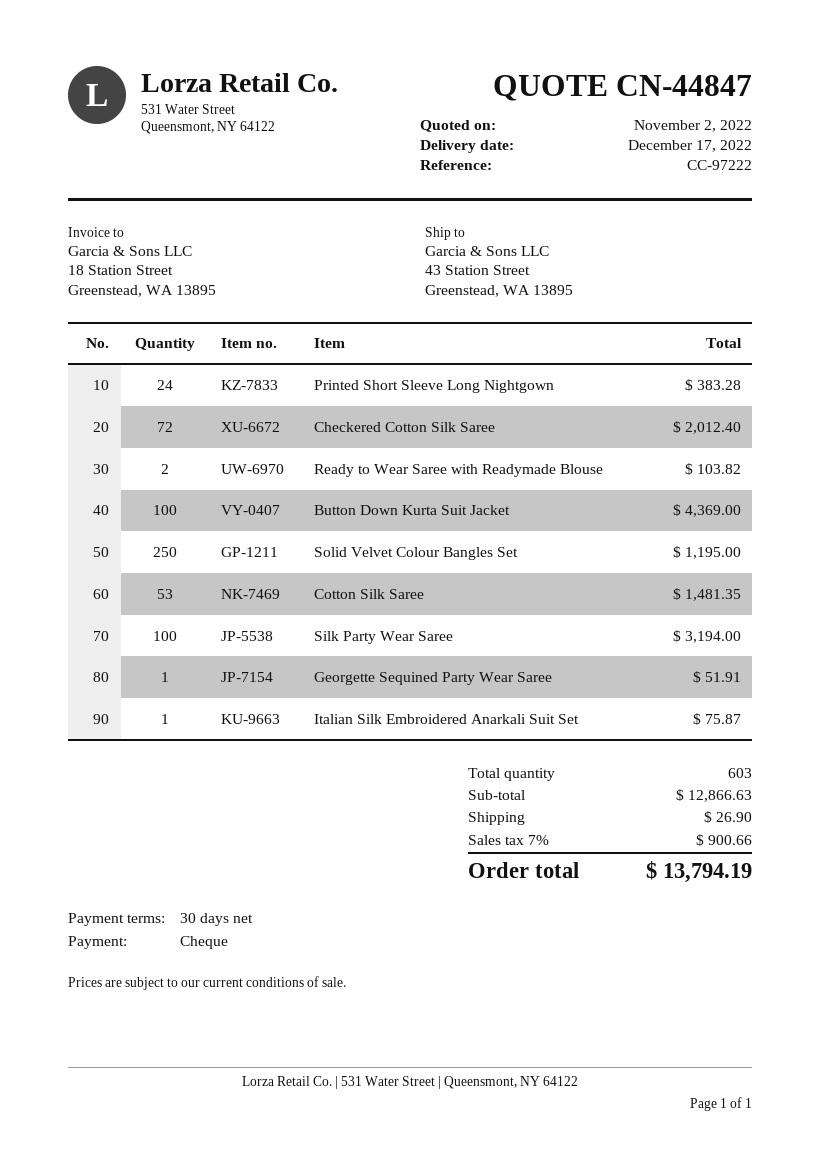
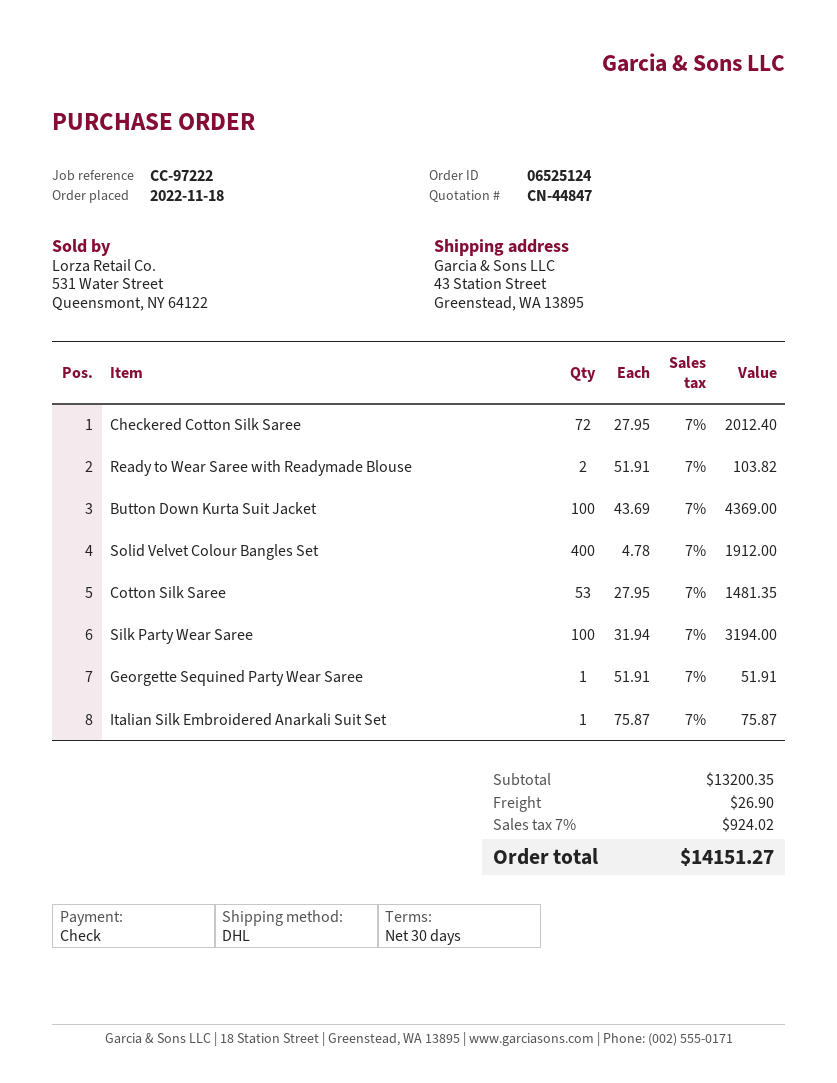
Printed Short Sleeve Long Nightgown: 24 for 383.28 -> none
Solid Velvet Colour Bangles Set: 250 for 1195.00 -> 400 for 1912.00
subtotal: 12866.63 -> 13200.35
tax: 7% = 900.66 -> 7% = 924.02
total: 13794.19 -> 14151.27

